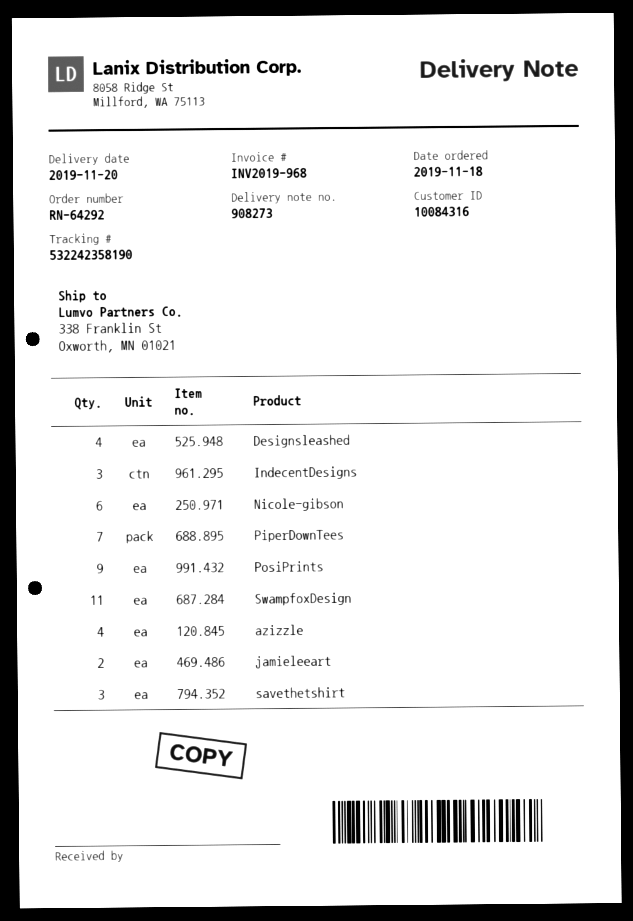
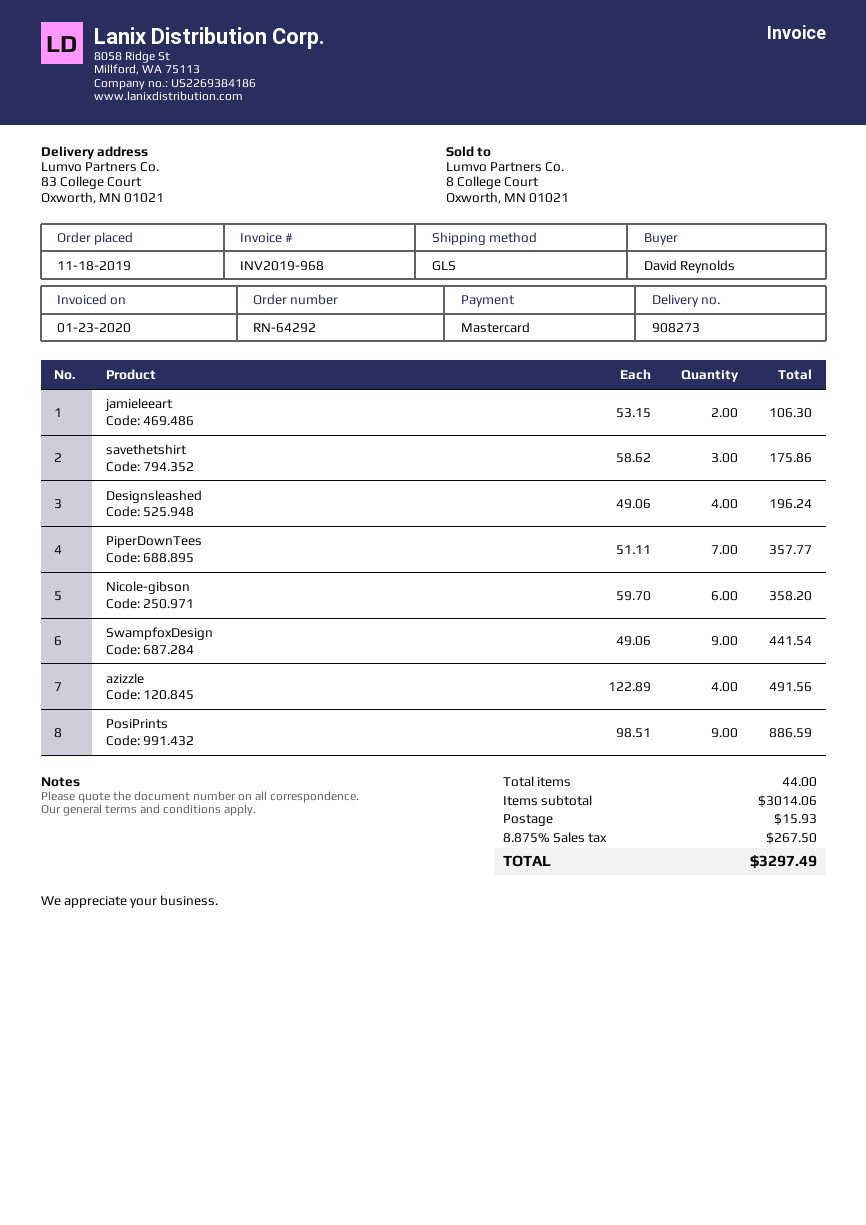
ship to: 338 Franklin St, Oxworth, MN 01021 -> 83 College Court, Oxworth, MN 01021
IndecentDesigns: 3 -> none
SwampfoxDesign: 11 -> 9

